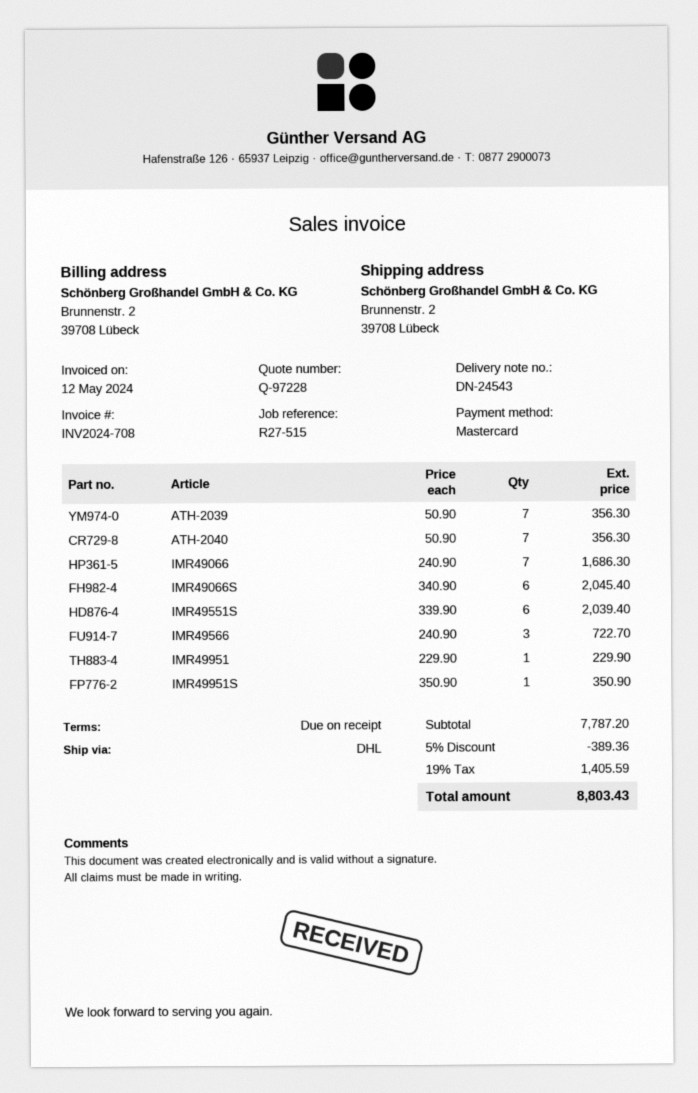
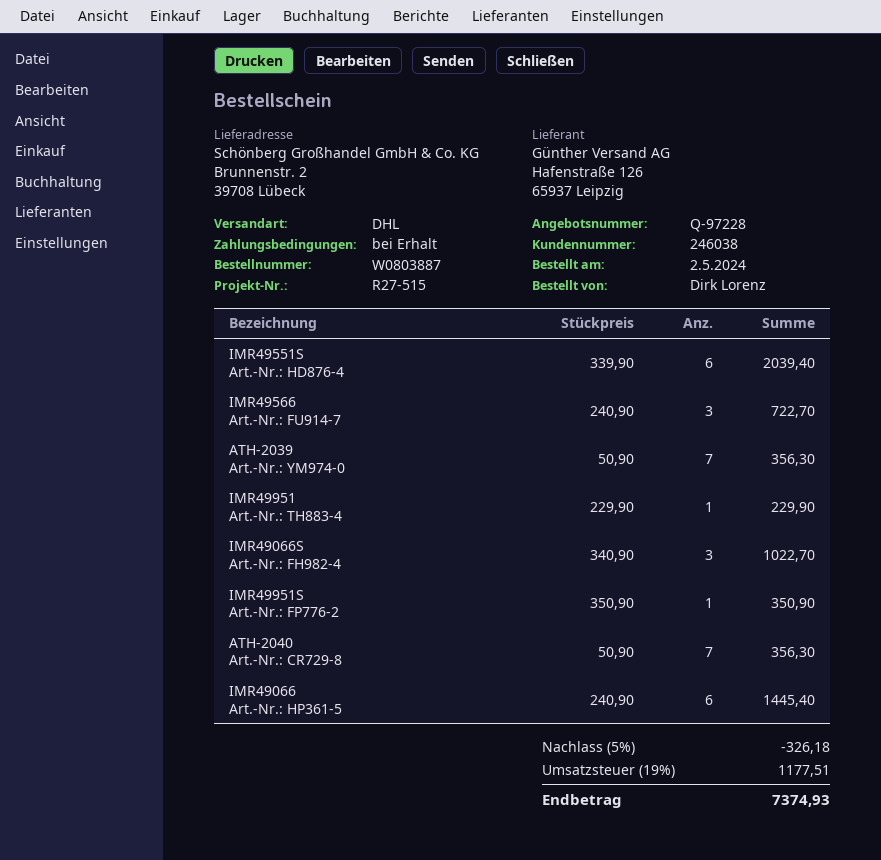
IMR49066: 7 x 240.90 = 1686.30 -> 6 x 240.90 = 1445.40
IMR49066S: 6 x 340.90 = 2045.40 -> 3 x 340.90 = 1022.70
discount: 5% = 389.36 -> 5% = 326.18
tax: 19% = 1405.59 -> 19% = 1177.51
total: 8803.43 -> 7374.93

